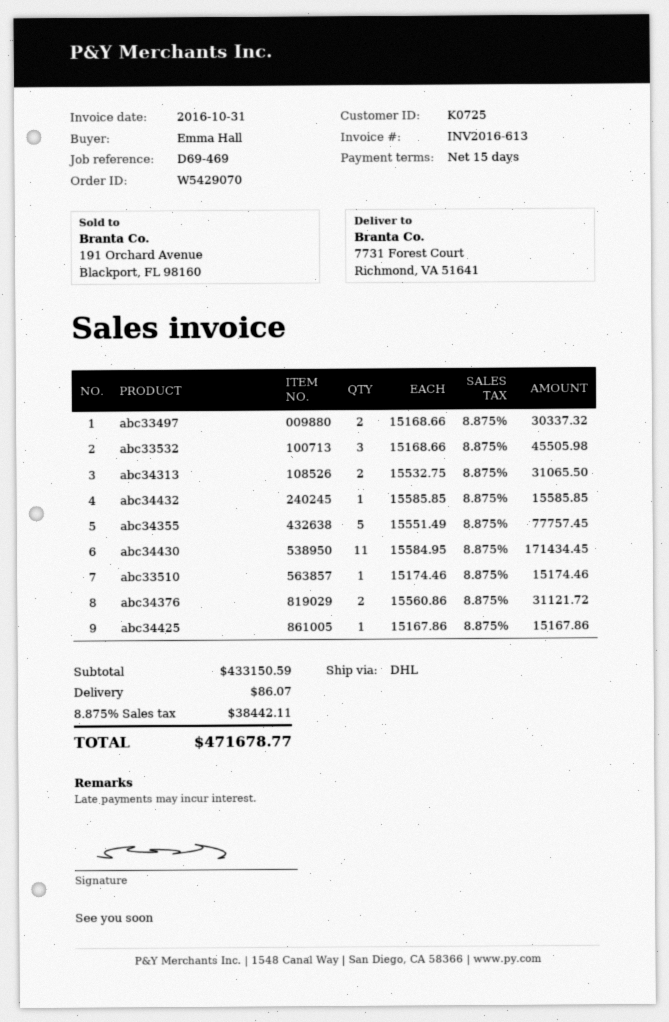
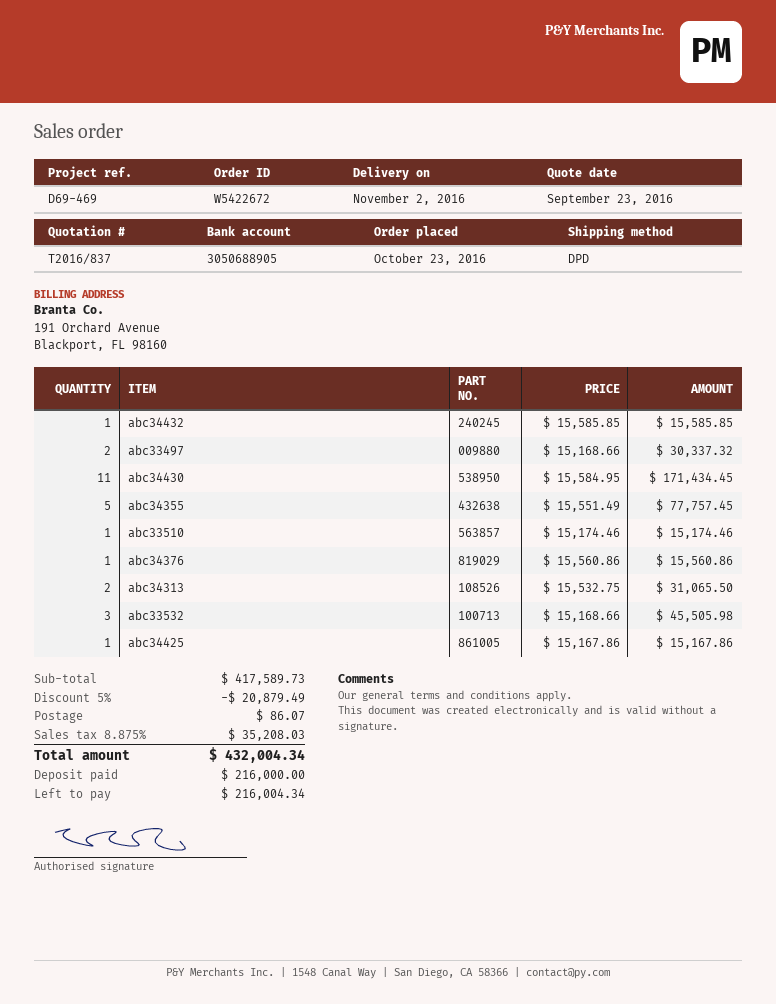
order number: W5429070 -> W5422672
shipping method: DHL -> DPD
abc34376: 2 x 15560.86 = 31121.72 -> 1 x 15560.86 = 15560.86
subtotal: 433150.59 -> 417589.73
discount: none -> 5% = 20879.49
tax: 8.875% = 38442.11 -> 8.875% = 35208.03
total: 471678.77 -> 432004.34

